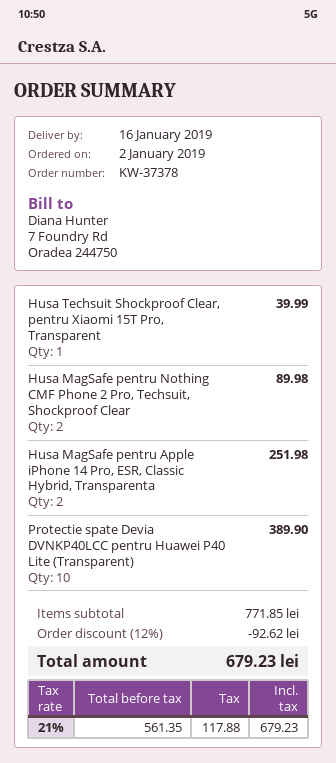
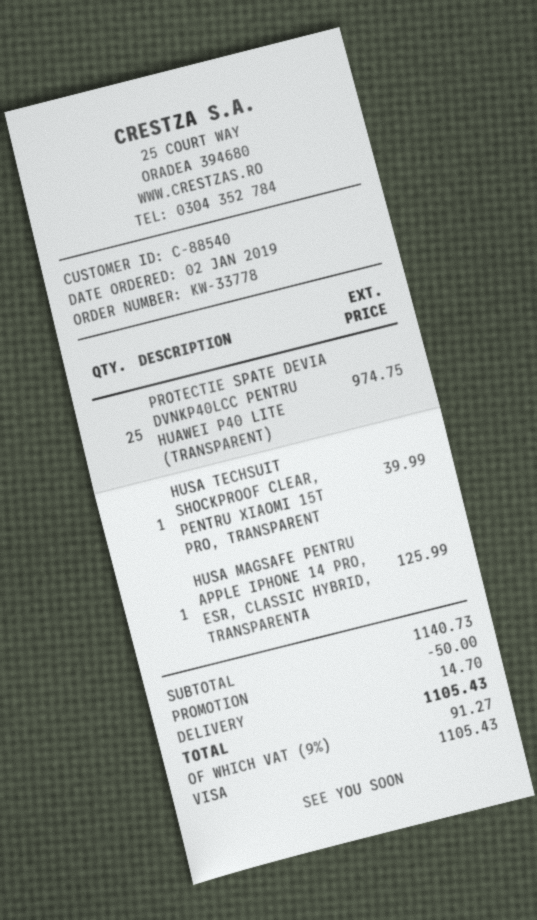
order number: KW-37378 -> KW-33778
Husa MagSafe pentru Nothing CMF Phone 2 Pro, Techsuit, Shockproof Clear: 2 for 89.98 -> none
Husa MagSafe pentru Apple iPhone 14 Pro, ESR, Classic Hybrid, Transparenta: 2 for 251.98 -> 1 for 125.99
Protectie spate Devia DVNKP40LCC pentru Huawei P40 Lite (Transparent): 10 for 389.90 -> 25 for 974.75
subtotal: 771.85 -> 1140.73
discount: 92.62 -> 50.00
shipping: none -> 14.70
tax: 21% = 117.88 -> 9% = 91.27
total: 679.23 -> 1105.43

